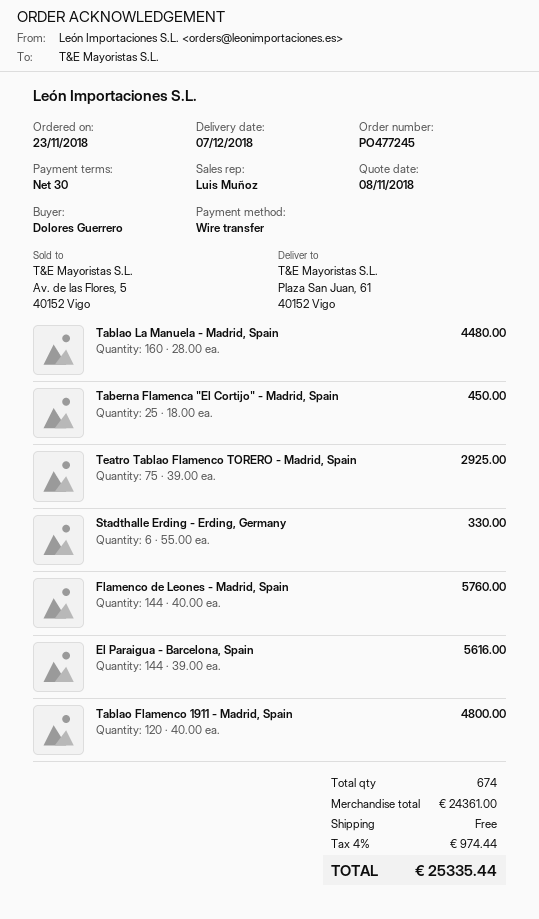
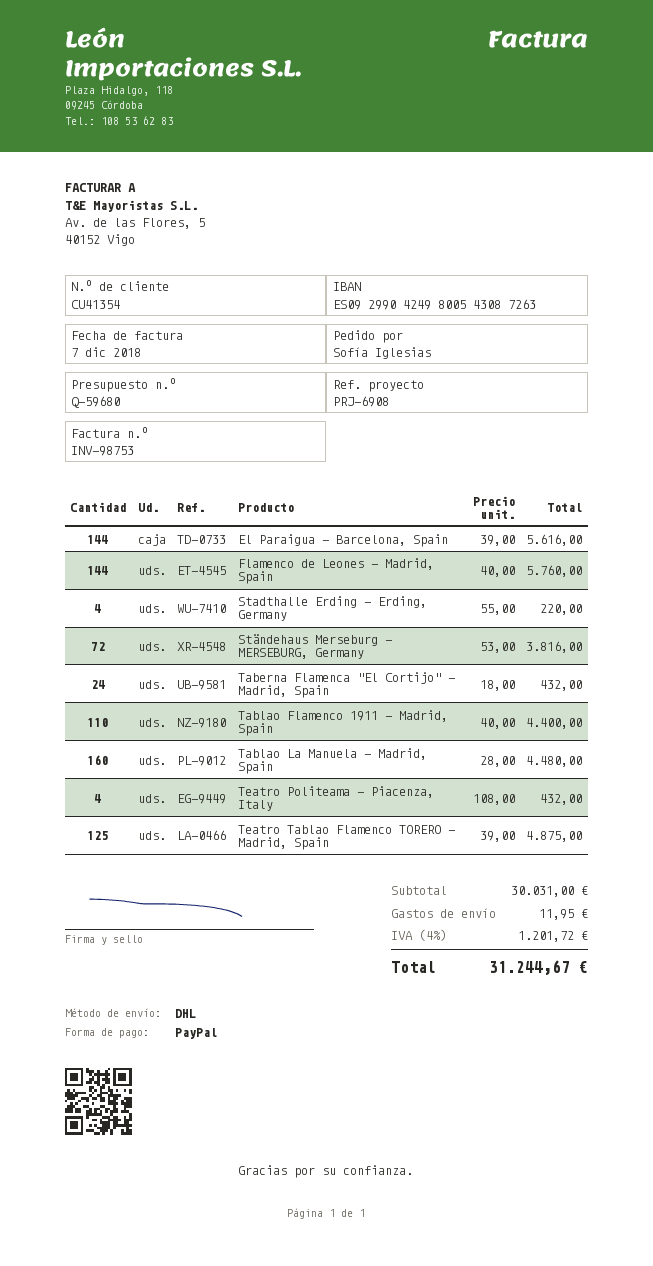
ordered by: Dolores Guerrero -> Sofía Iglesias
payment method: bank transfer -> PayPal
Taberna Flamenca "El Cortijo" - Madrid, Spain: 25 x 18.00 = 450.00 -> 24 x 18.00 = 432.00
Teatro Tablao Flamenco TORERO - Madrid, Spain: 75 x 39.00 = 2925.00 -> 125 x 39.00 = 4875.00
Stadthalle Erding - Erding, Germany: 6 x 55.00 = 330.00 -> 4 x 55.00 = 220.00
Tablao Flamenco 1911 - Madrid, Spain: 120 x 40.00 = 4800.00 -> 110 x 40.00 = 4400.00
Ständehaus Merseburg - MERSEBURG, Germany: none -> 72 x 53.00 = 3816.00
Teatro Politeama - Piacenza, Italy: none -> 4 x 108.00 = 432.00
subtotal: 24361.00 -> 30031.00
shipping: 0.00 -> 11.95
tax: 4% = 974.44 -> 4% = 1201.72
total: 25335.44 -> 31244.67

